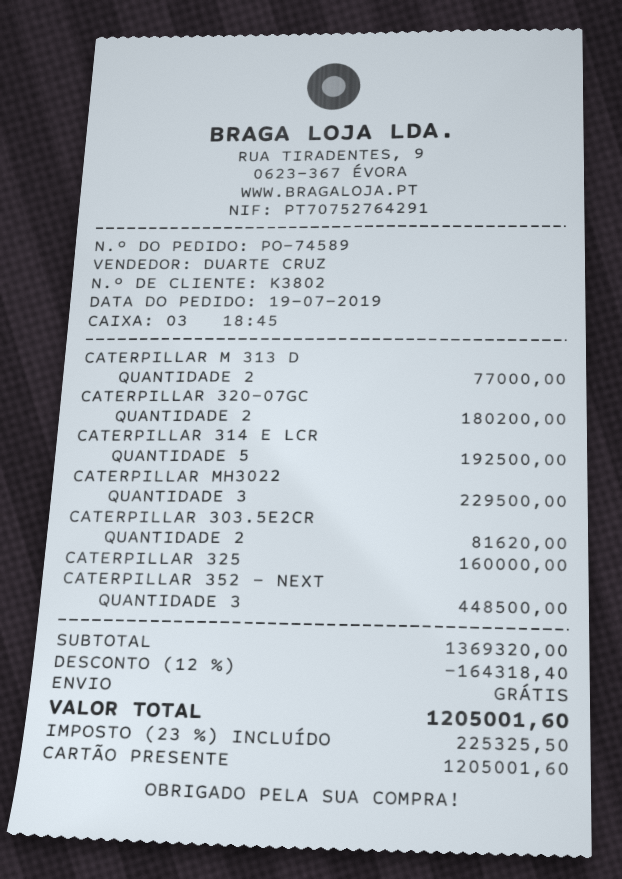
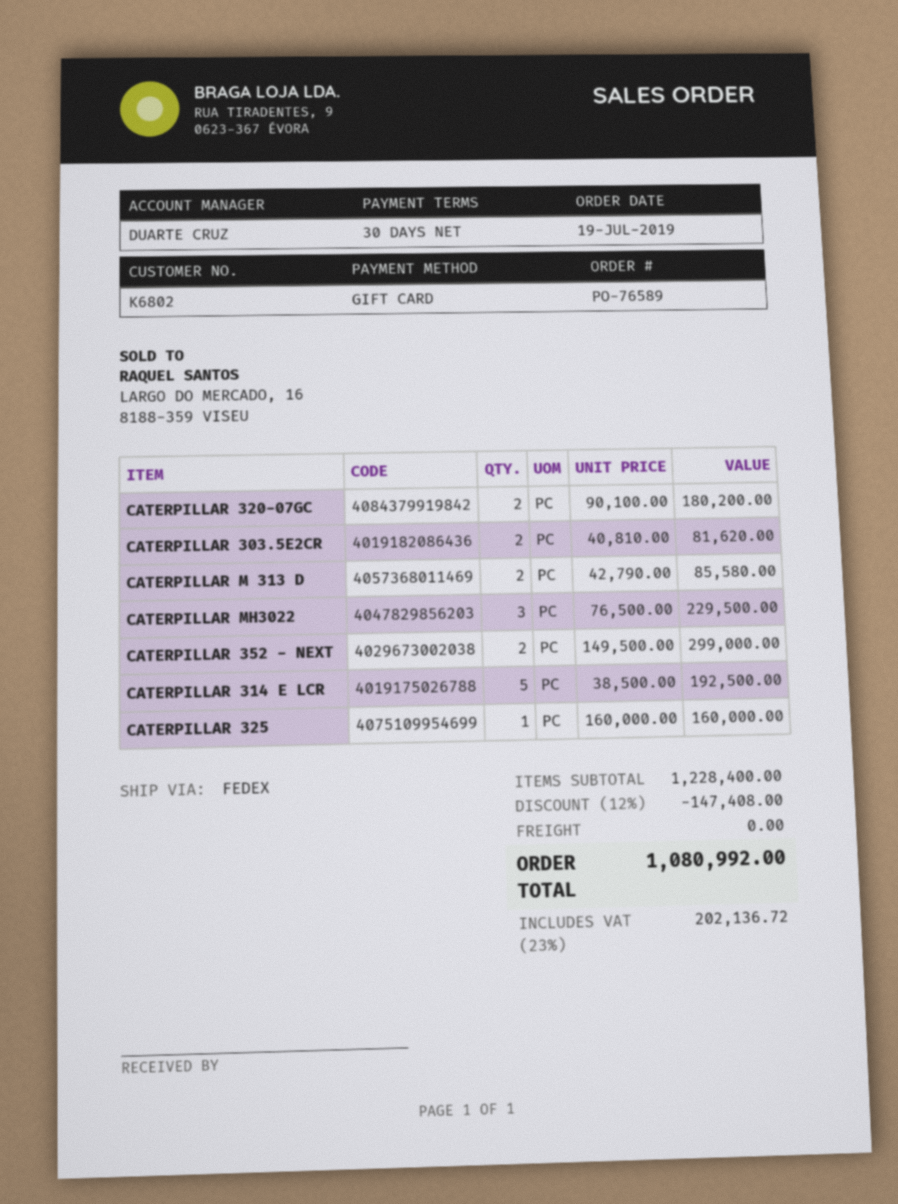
order number: PO-74589 -> PO-76589
customer number: K3802 -> K6802
CATERPILLAR M 313 D: 2 for 77000.00 -> 2 for 85580.00
CATERPILLAR 352 - NEXT: 3 for 448500.00 -> 2 for 299000.00
subtotal: 1369320.00 -> 1228400.00
discount: 12% = 164318.40 -> 12% = 147408.00
tax: 23% = 225325.50 -> 23% = 202136.72
total: 1205001.60 -> 1080992.00

